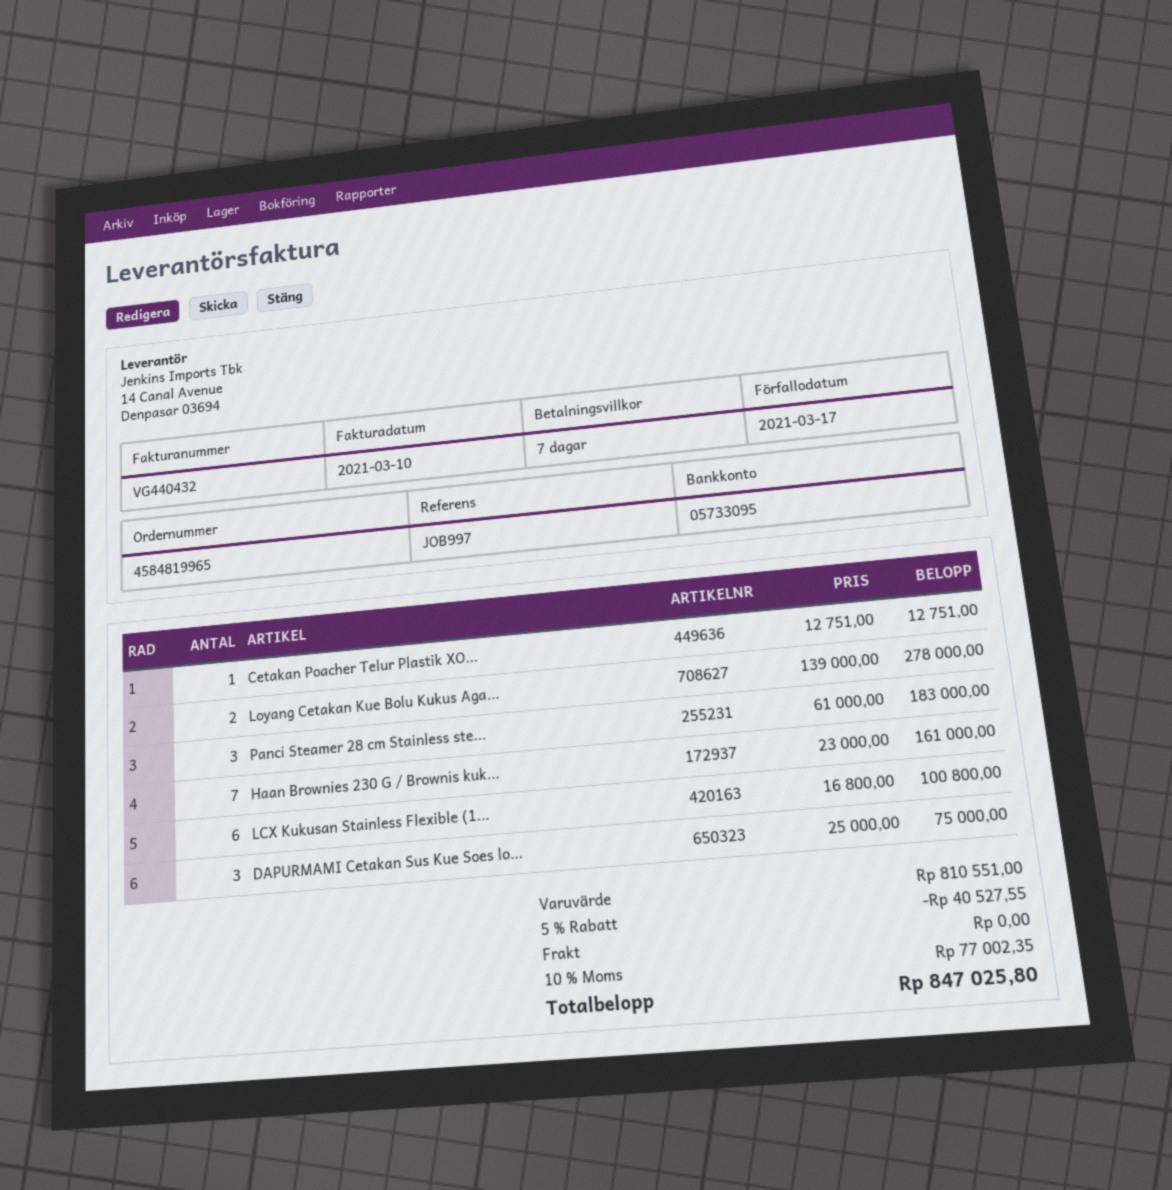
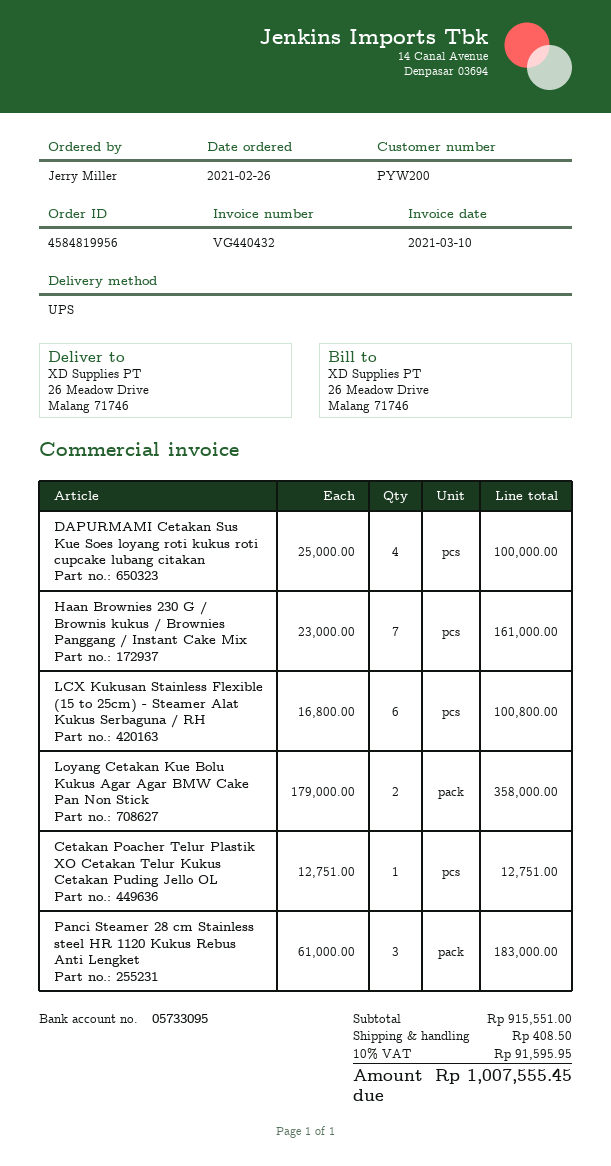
order number: 4584819965 -> 4584819956
Loyang Cetakan Kue Bolu Kukus Aga...: 2 x 139000.00 = 278000.00 -> 2 x 179000.00 = 358000.00
DAPURMAMI Cetakan Sus Kue Soes lo...: 3 x 25000.00 = 75000.00 -> 4 x 25000.00 = 100000.00
subtotal: 810551.00 -> 915551.00
discount: 5% = 40527.55 -> none
shipping: 0.00 -> 408.50
tax: 10% = 77002.35 -> 10% = 91595.95
total: 847025.80 -> 1007555.45

